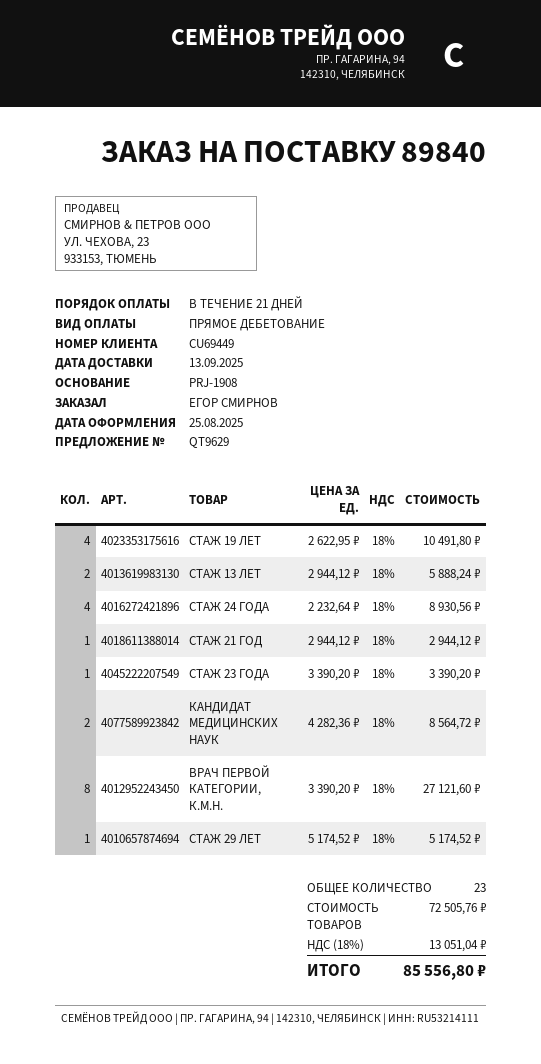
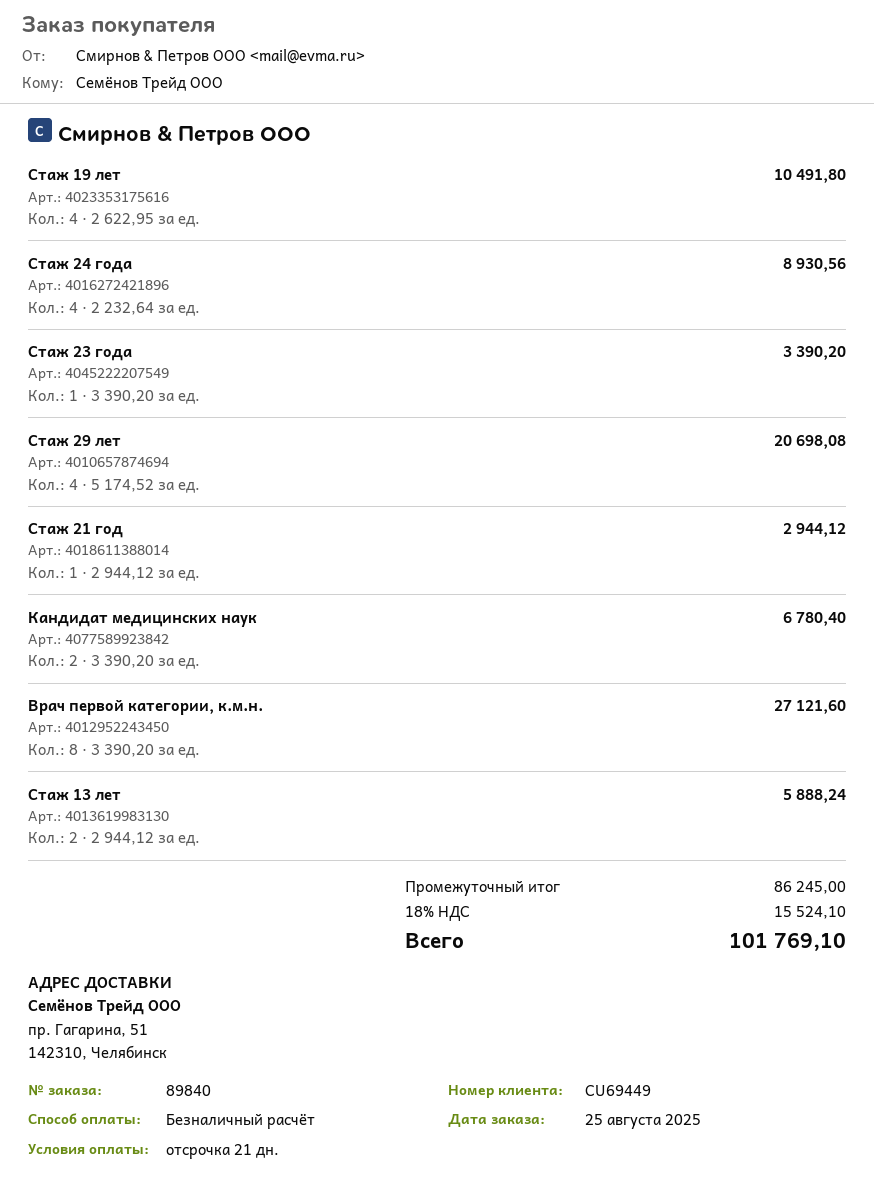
payment method: direct debit -> bank transfer
КАНДИДАТ МЕДИЦИНСКИХ НАУК: 2 x 4282.36 = 8564.72 -> 2 x 3390.20 = 6780.40
СТАЖ 29 ЛЕТ: 1 x 5174.52 = 5174.52 -> 4 x 5174.52 = 20698.08
subtotal: 72505.76 -> 86245.00
tax: 18% = 13051.04 -> 18% = 15524.10
total: 85556.80 -> 101769.10

